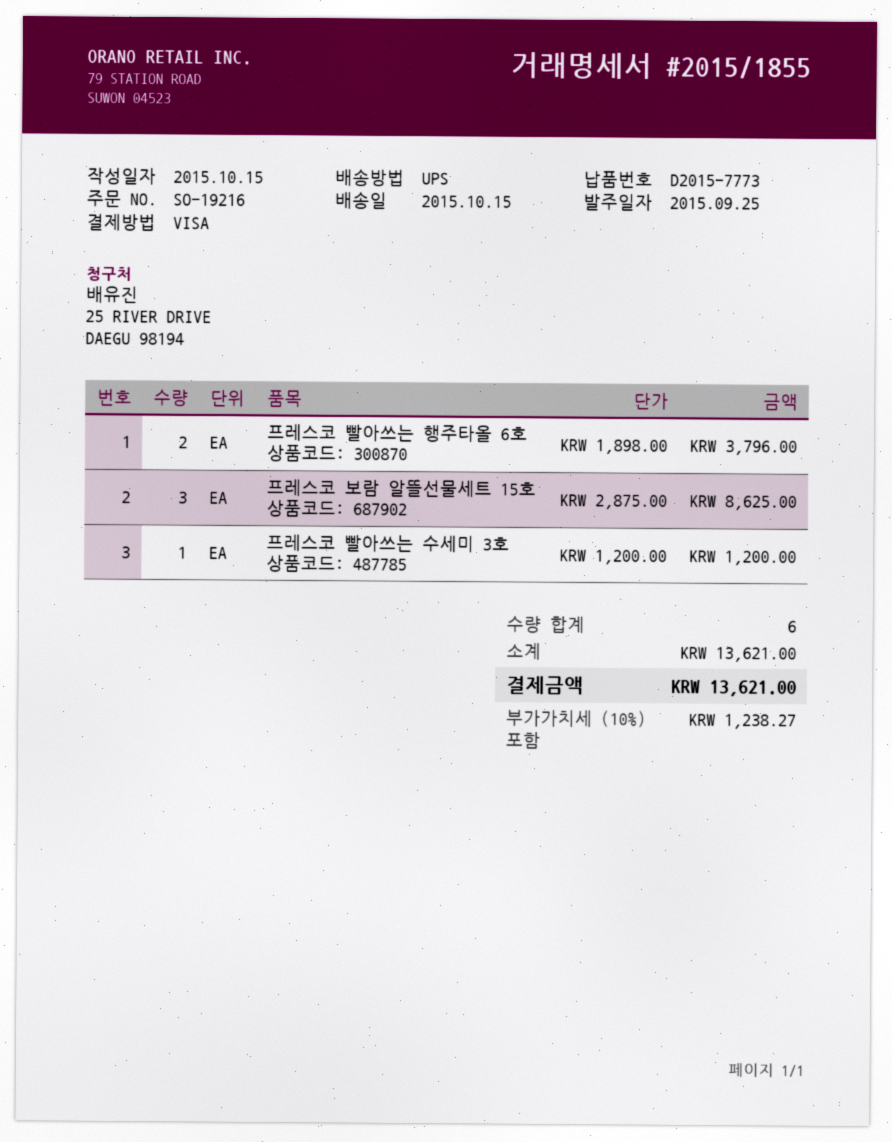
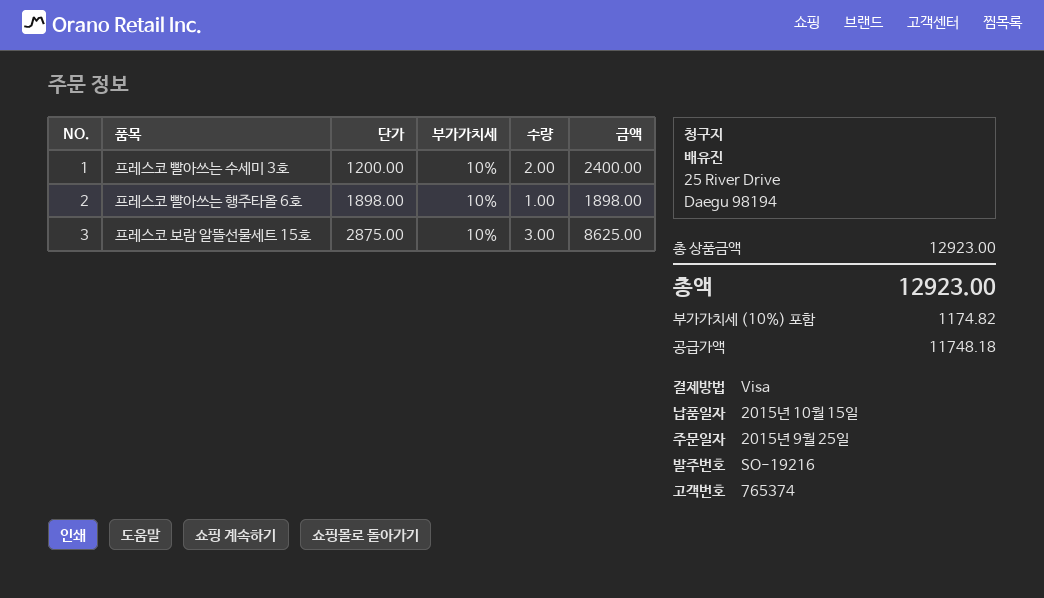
프레스코 빨아쓰는 행주타올 6호: 2 x 1898.00 = 3796.00 -> 1 x 1898.00 = 1898.00
프레스코 빨아쓰는 수세미 3호: 1 x 1200.00 = 1200.00 -> 2 x 1200.00 = 2400.00
subtotal: 13621.00 -> 12923.00
tax: 10% = 1238.27 -> 10% = 1174.82
total: 13621.00 -> 12923.00

